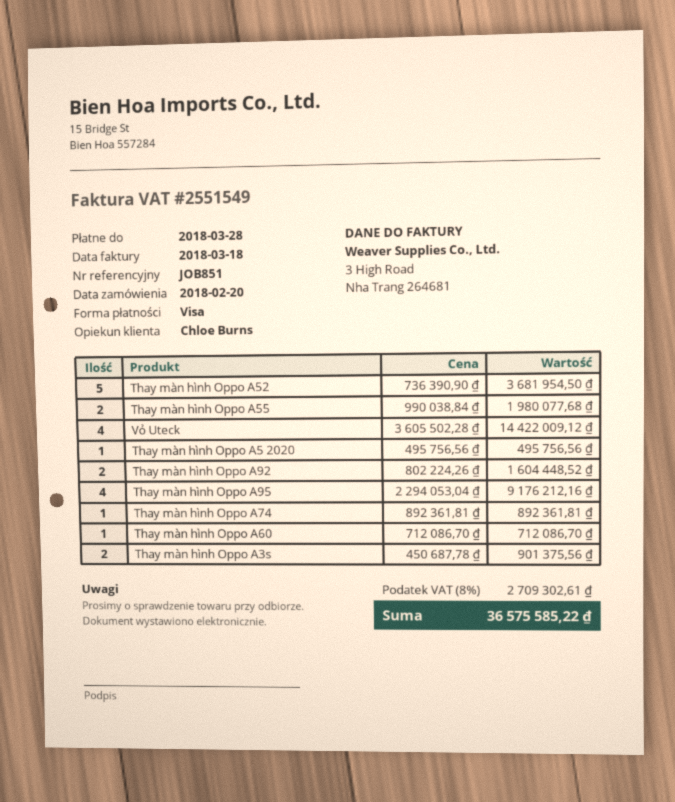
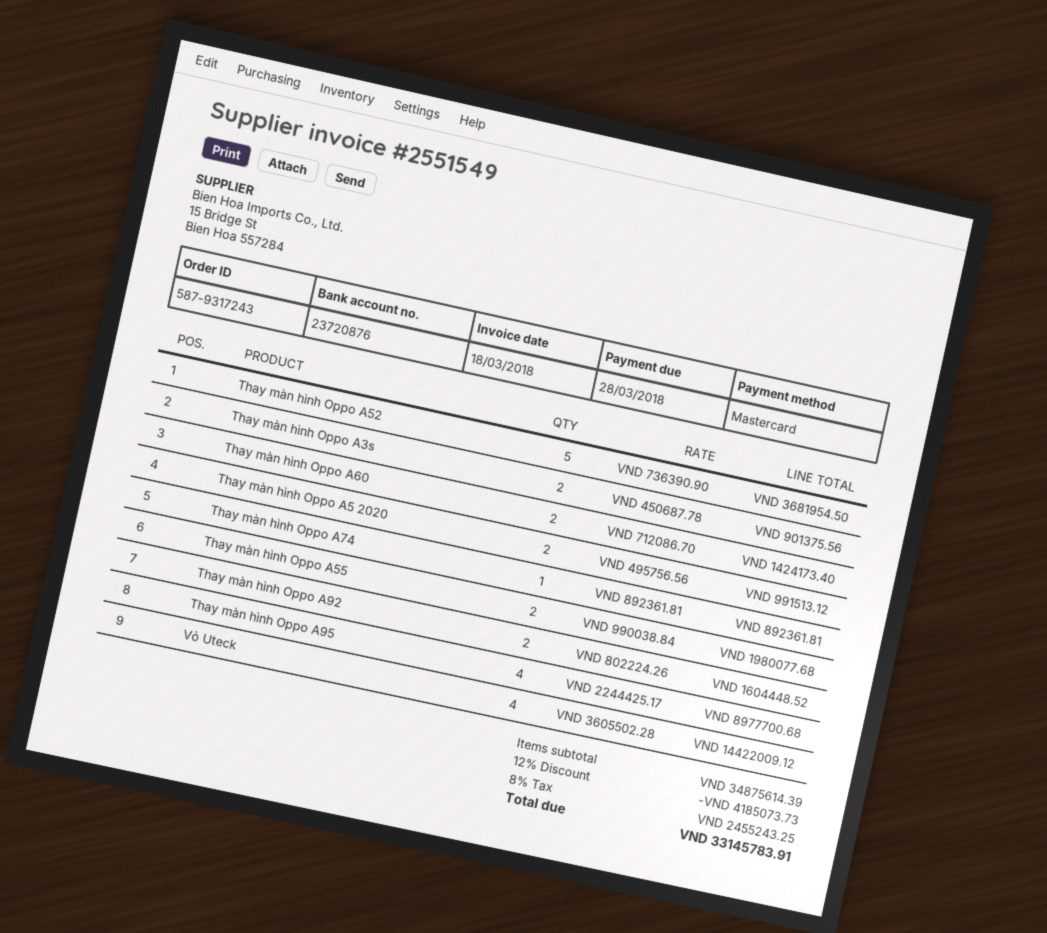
payment method: Visa -> Mastercard
Thay màn hình Oppo A5 2020: 1 x 495756.56 = 495756.56 -> 2 x 495756.56 = 991513.12
Thay màn hình Oppo A95: 4 x 2294053.04 = 9176212.16 -> 4 x 2244425.17 = 8977700.68
Thay màn hình Oppo A60: 1 x 712086.70 = 712086.70 -> 2 x 712086.70 = 1424173.40
discount: none -> 12% = 4185073.73
tax: 8% = 2709302.61 -> 8% = 2455243.25
total: 36575585.22 -> 33145783.91

